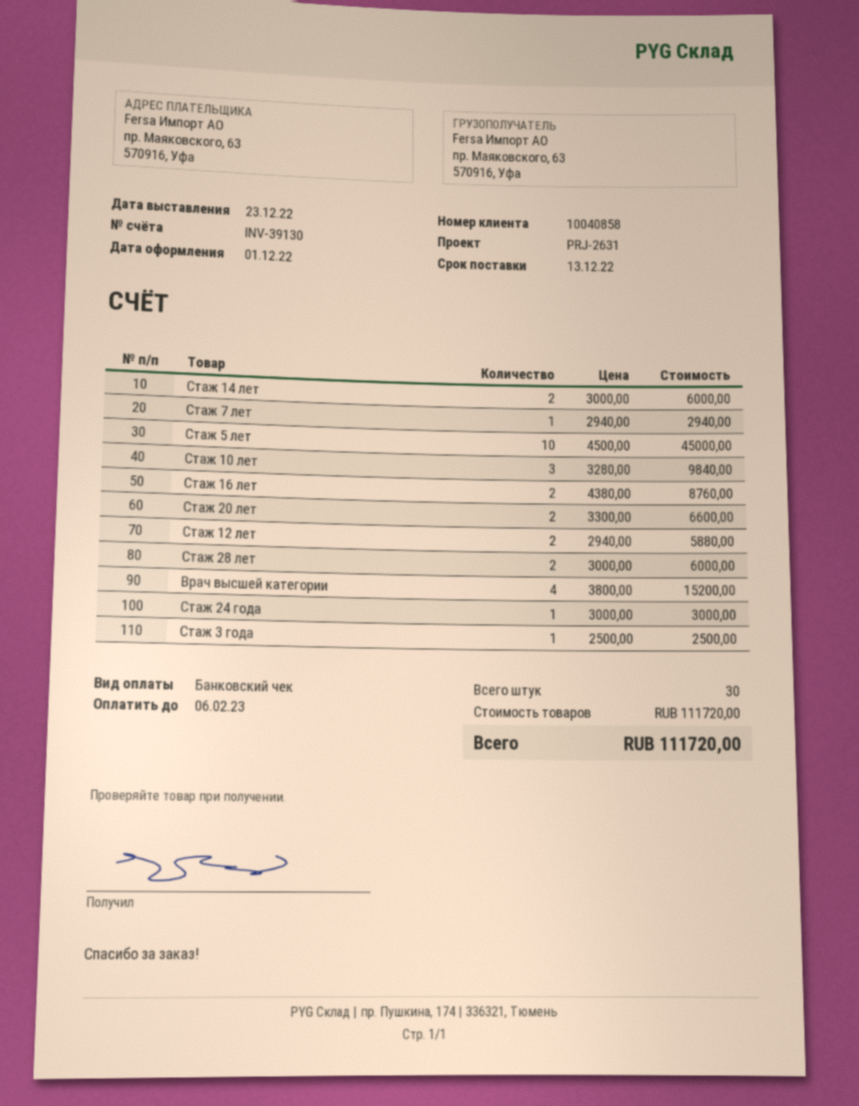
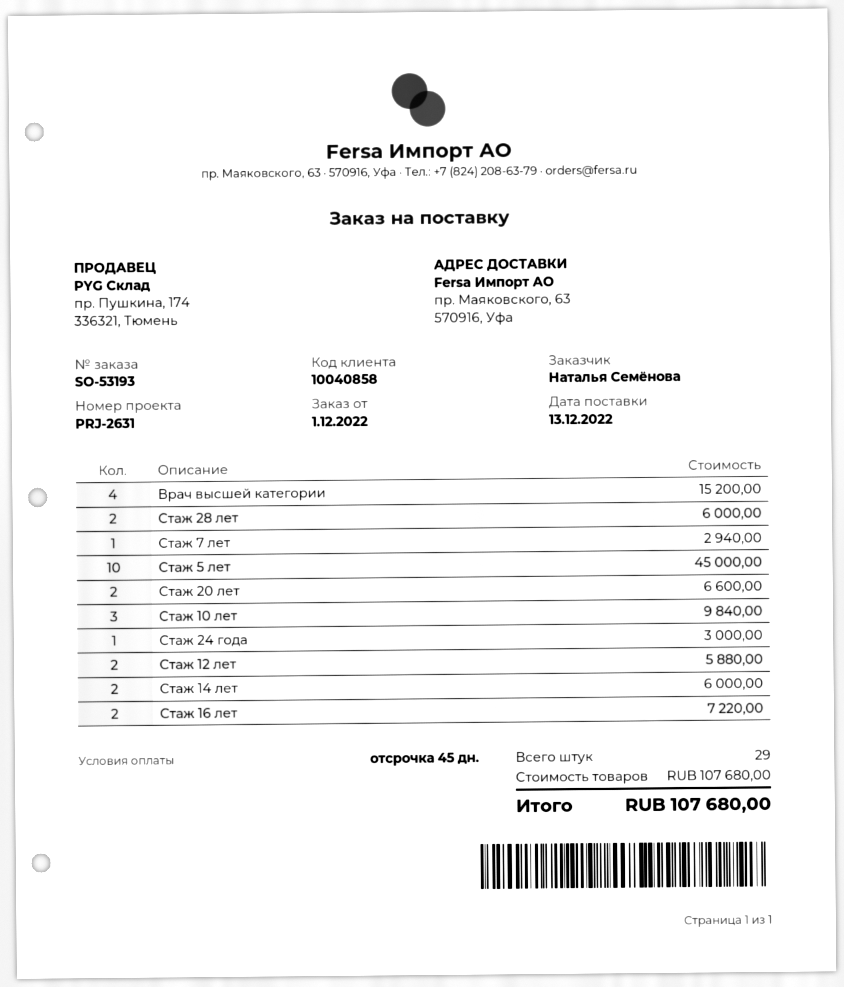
Стаж 16 лет: 2 for 8760.00 -> 2 for 7220.00
Стаж 3 года: 1 for 2500.00 -> none
total quantity: 30 -> 29
subtotal: 111720.00 -> 107680.00
total: 111720.00 -> 107680.00

